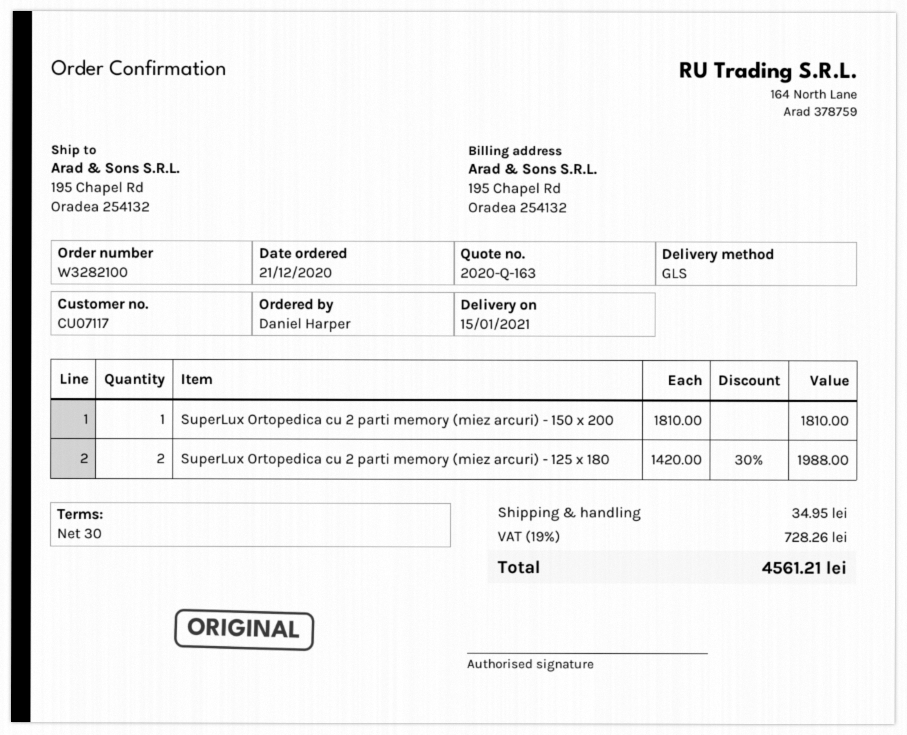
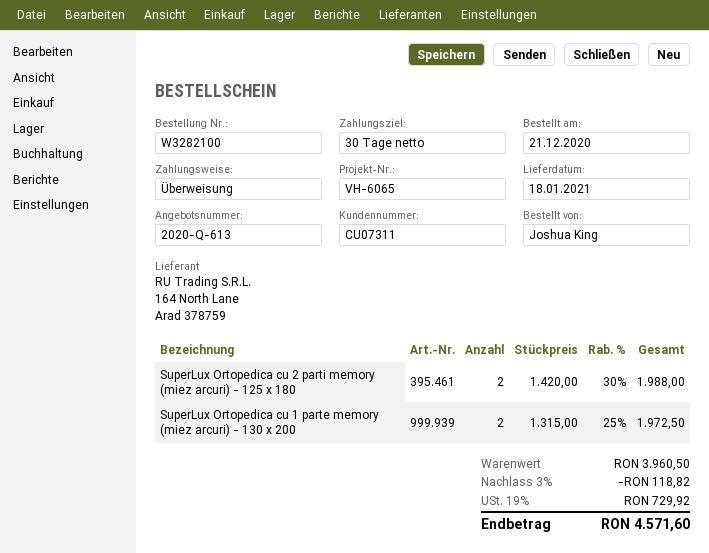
quote number: 2020-Q-163 -> 2020-Q-613
delivery date: 2021-01-15 -> 2021-01-18
customer number: CU07117 -> CU07311
ordered by: Daniel Harper -> Joshua King
SuperLux Ortopedica cu 2 parti memory (miez arcuri) - 150 x 200: 1 x 1810.00 = 1810.00 -> none
SuperLux Ortopedica cu 1 parte memory (miez arcuri) - 130 x 200: none -> 2 x 1315.00 - 25% = 1972.50
discount: none -> 3% = 118.82
shipping: 34.95 -> none
tax: 19% = 728.26 -> 19% = 729.92
total: 4561.21 -> 4571.60

